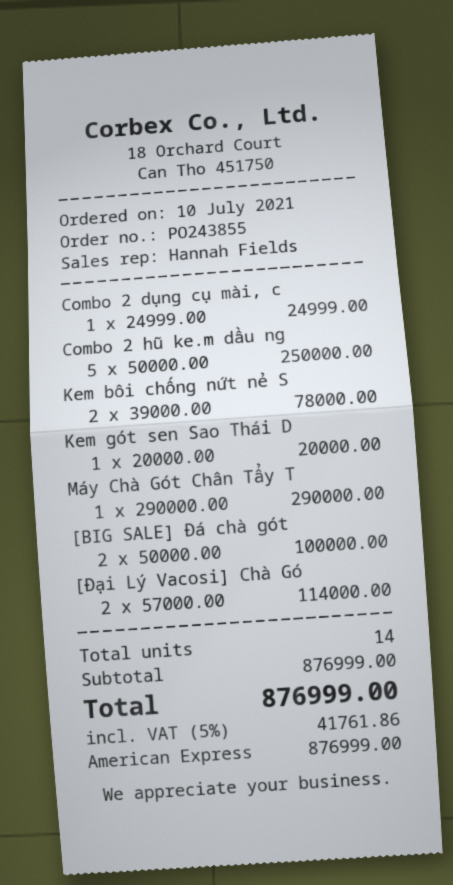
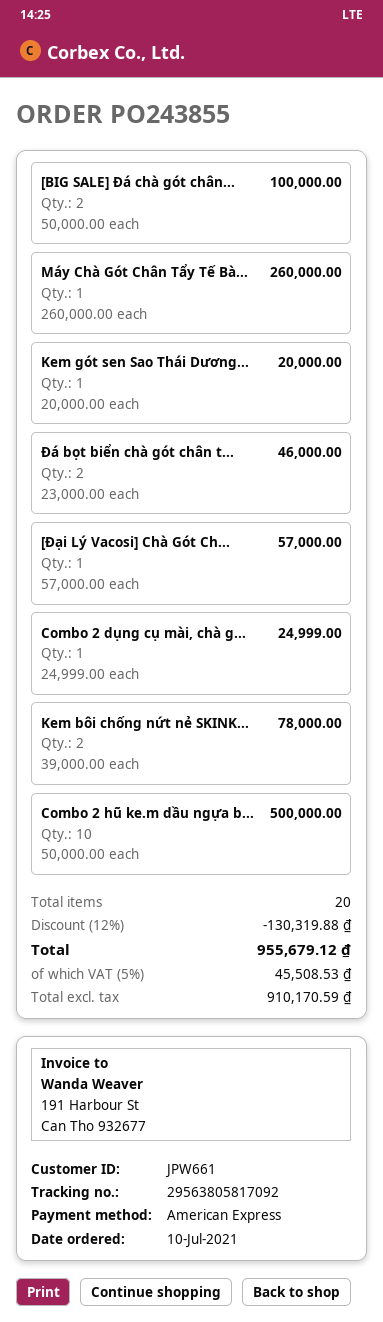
Combo 2 hũ ke.m dầu ng: 5 x 50000.00 = 250000.00 -> 10 x 50000.00 = 500000.00
Máy Chà Gót Chân Tẩy T: 1 x 290000.00 = 290000.00 -> 1 x 260000.00 = 260000.00
[Đại Lý Vacosi] Chà Gó: 2 x 57000.00 = 114000.00 -> 1 x 57000.00 = 57000.00
Đá bọt biển chà gót chân t...: none -> 2 x 23000.00 = 46000.00
total quantity: 14 -> 20
discount: none -> 12% = 130319.88
tax: 5% = 41761.86 -> 5% = 45508.53
total: 876999.00 -> 955679.12

